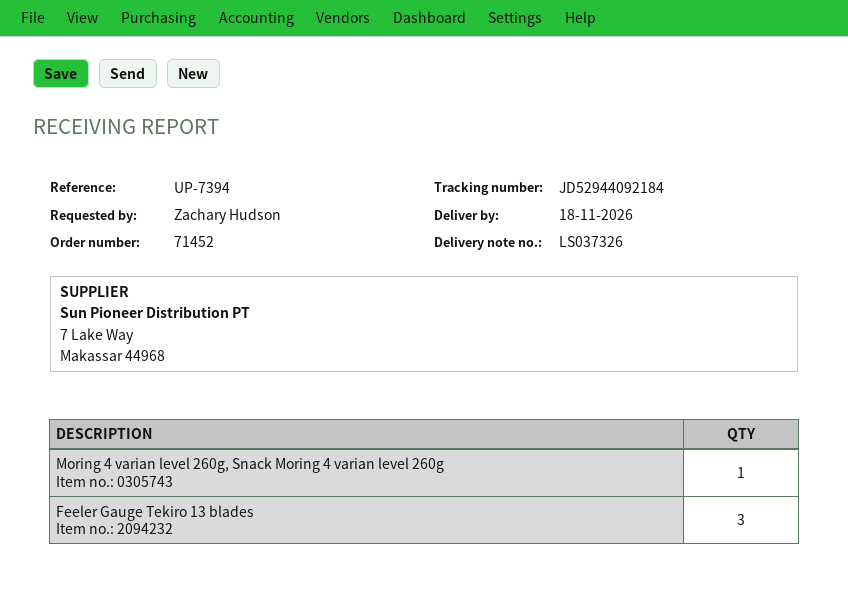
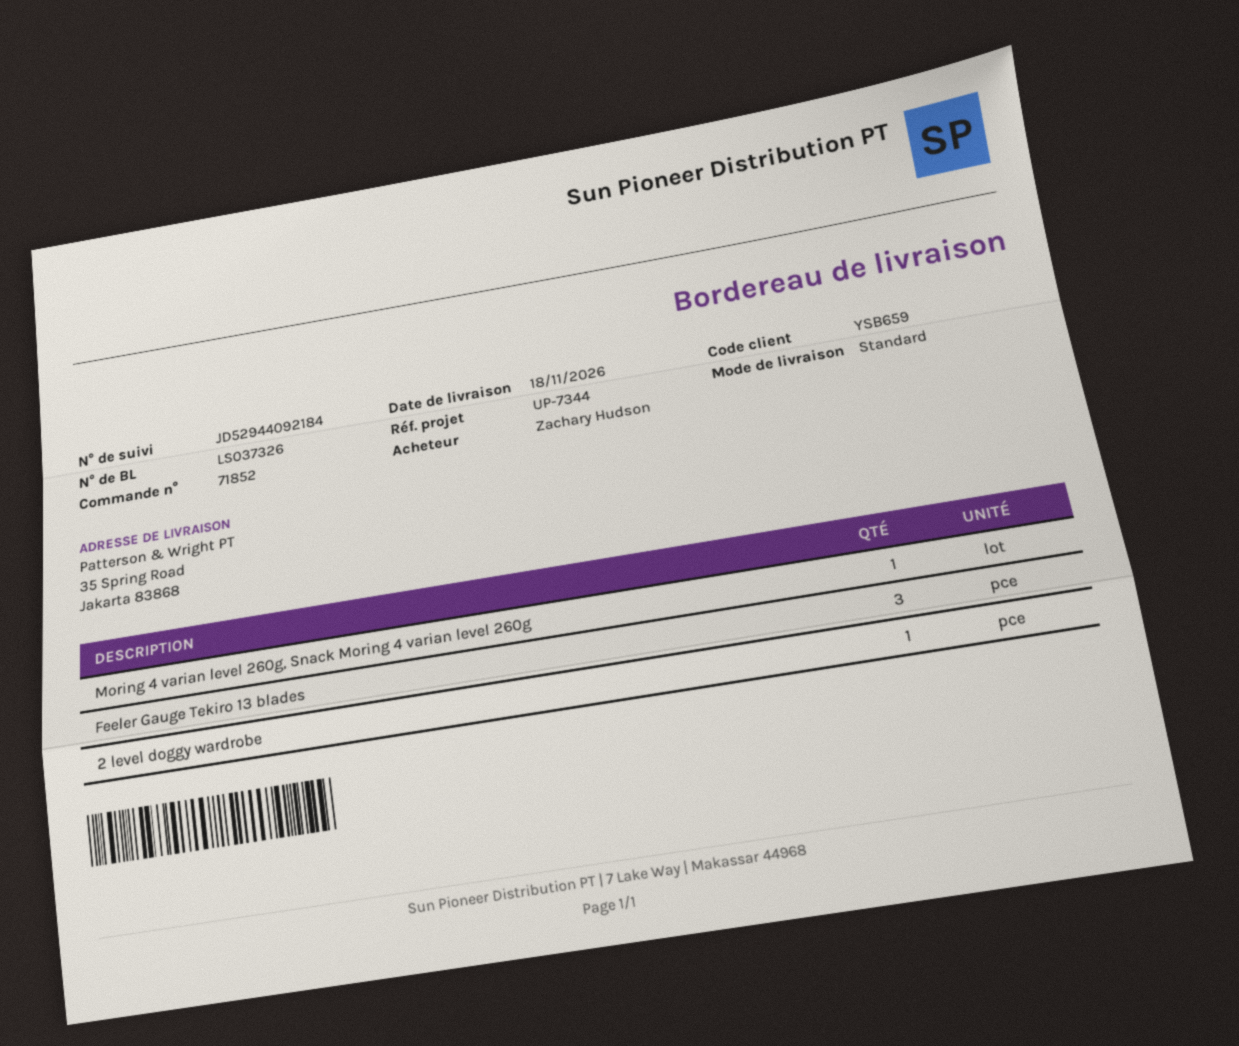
order number: 71452 -> 71852
reference: UP-7394 -> UP-7344
2 level doggy wardrobe: none -> 1

